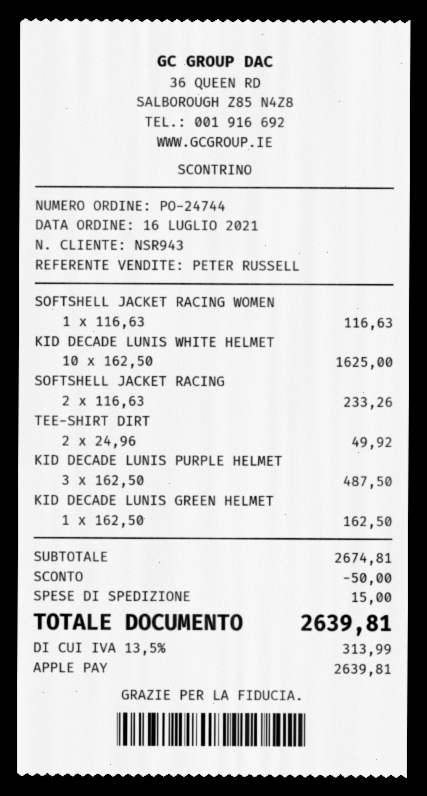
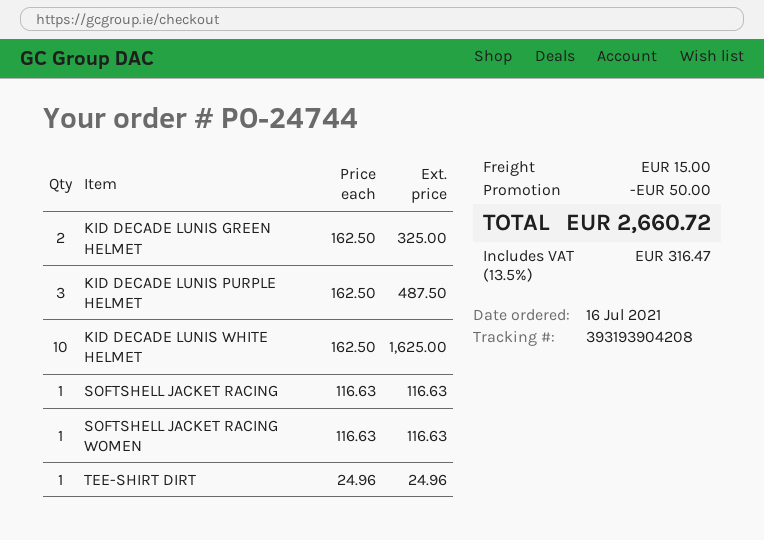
SOFTSHELL JACKET RACING: 2 x 116.63 = 233.26 -> 1 x 116.63 = 116.63
TEE-SHIRT DIRT: 2 x 24.96 = 49.92 -> 1 x 24.96 = 24.96
KID DECADE LUNIS GREEN HELMET: 1 x 162.50 = 162.50 -> 2 x 162.50 = 325.00
tax: 13.5% = 313.99 -> 13.5% = 316.47
total: 2639.81 -> 2660.72

